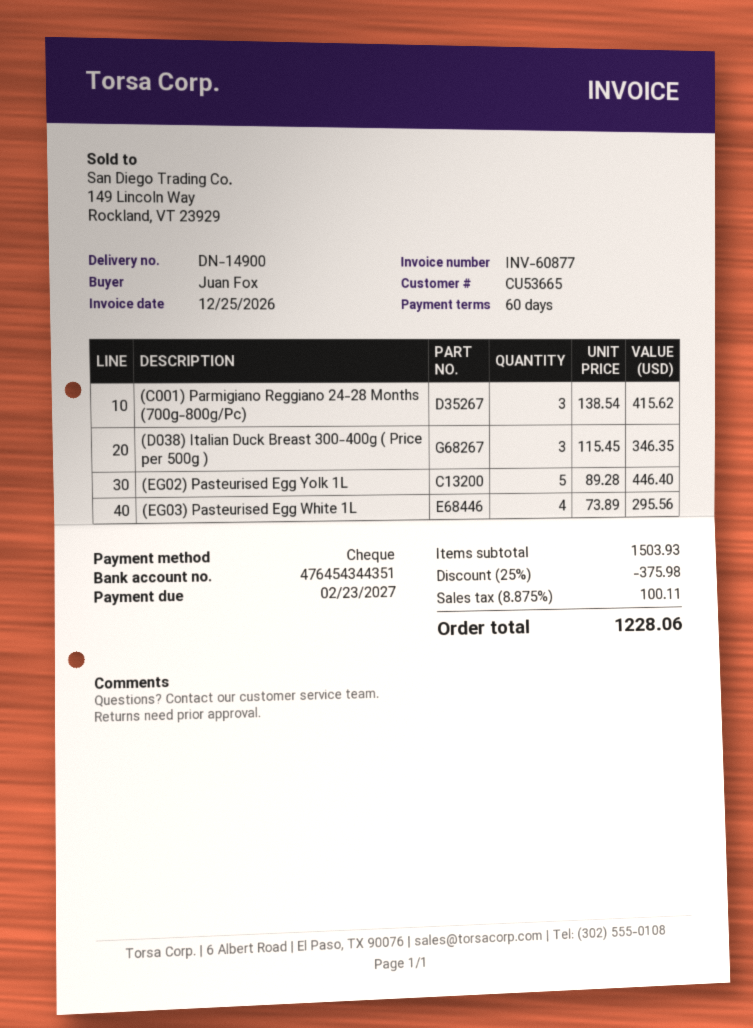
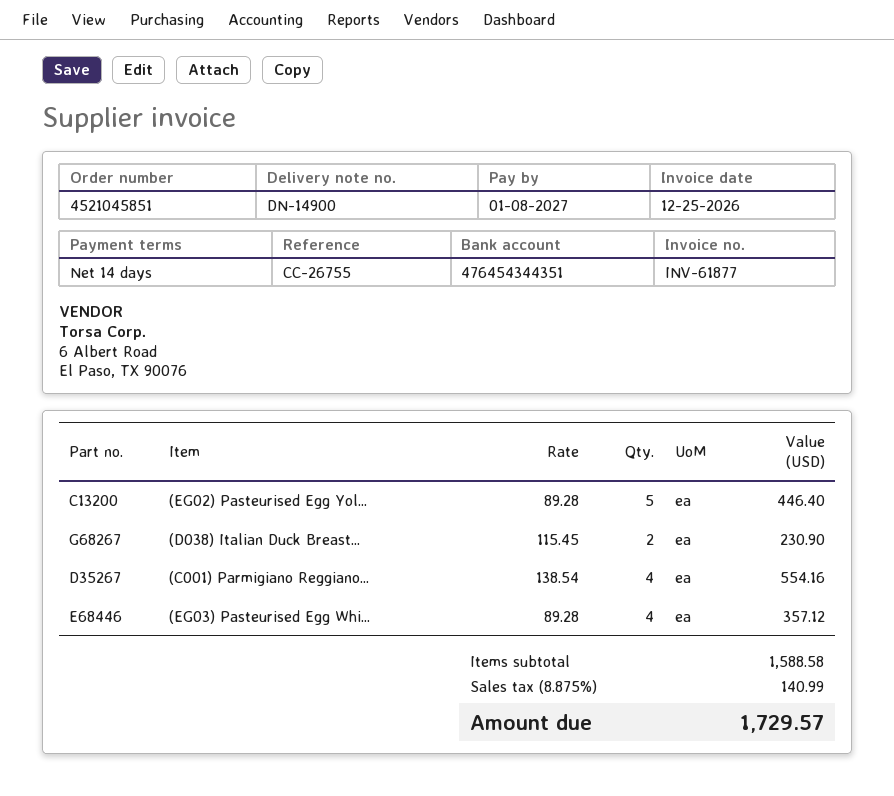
invoice number: INV-60877 -> INV-61877
payment terms: 60 days -> 14 days
due date: 2027-02-23 -> 2027-01-08
(C001) Parmigiano Reggiano 24-28 Months (700g-800g/Pc): 3 x 138.54 = 415.62 -> 4 x 138.54 = 554.16
(D038) Italian Duck Breast 300-400g ( Price per 500g ): 3 x 115.45 = 346.35 -> 2 x 115.45 = 230.90
(EG03) Pasteurised Egg White 1L: 4 x 73.89 = 295.56 -> 4 x 89.28 = 357.12
subtotal: 1503.93 -> 1588.58
discount: 25% = 375.98 -> none
tax: 8.875% = 100.11 -> 8.875% = 140.99
total: 1228.06 -> 1729.57

